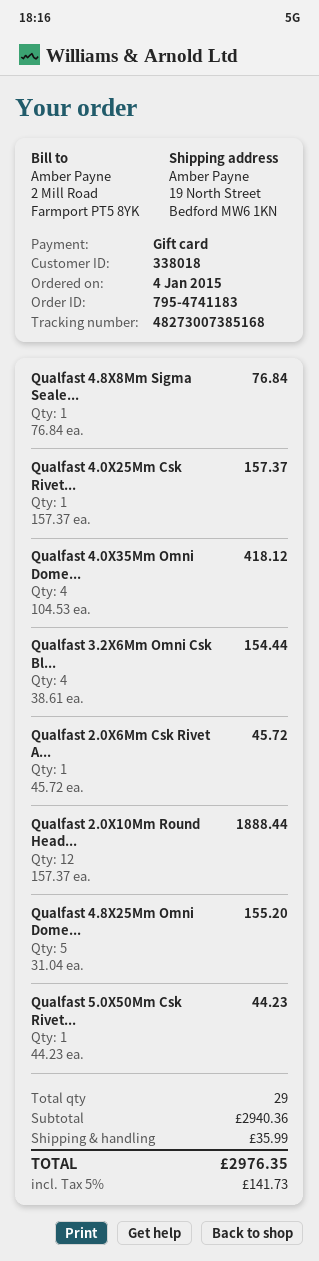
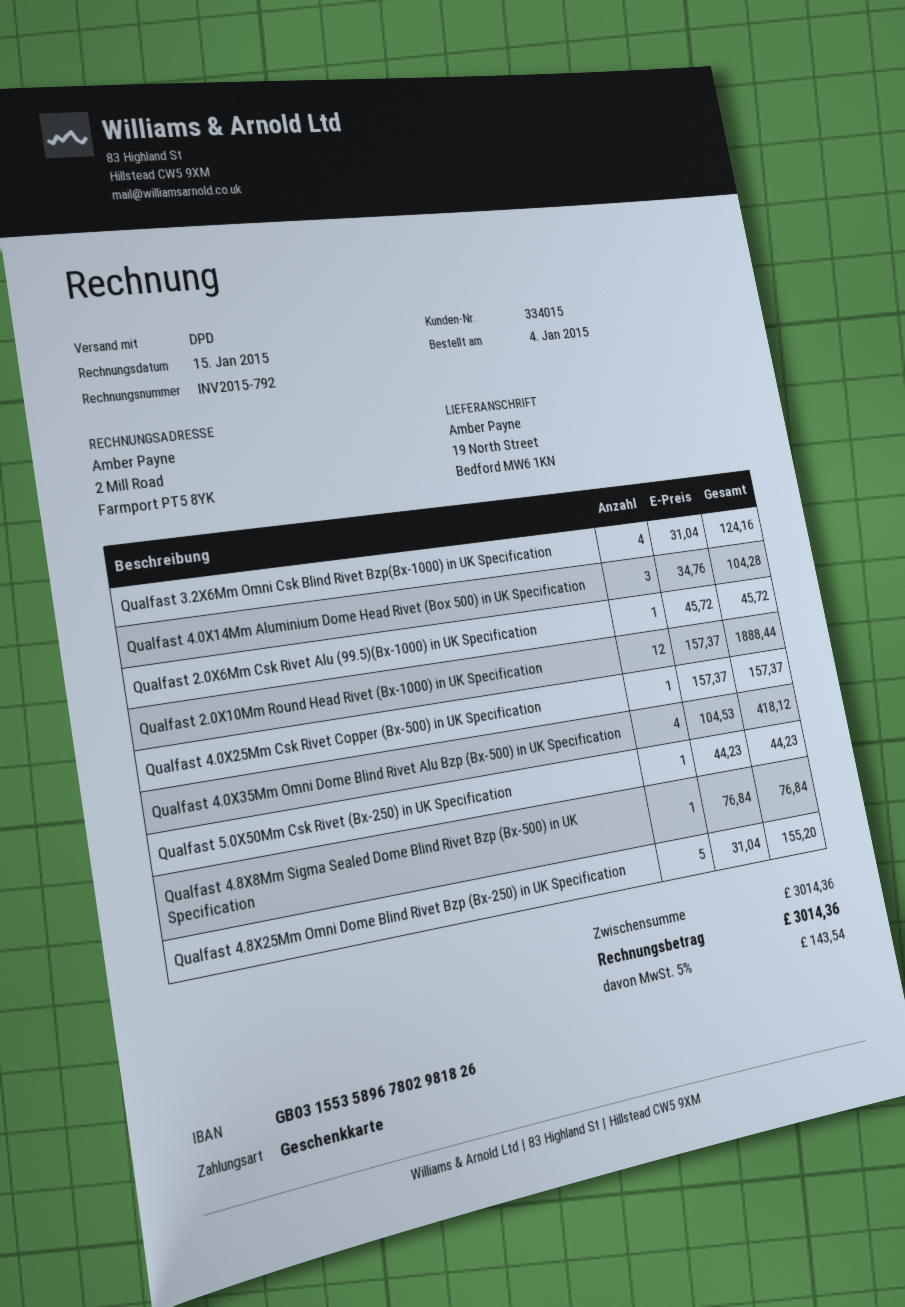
customer number: 338018 -> 334015
Qualfast 3.2X6Mm Omni Csk Bl...: 4 x 38.61 = 154.44 -> 4 x 31.04 = 124.16
Qualfast 4.0X14Mm Aluminium Dome Head Rivet (Box 500) in UK Specification: none -> 3 x 34.76 = 104.28
subtotal: 2940.36 -> 3014.36
shipping: 35.99 -> none
tax: 5% = 141.73 -> 5% = 143.54
total: 2976.35 -> 3014.36

